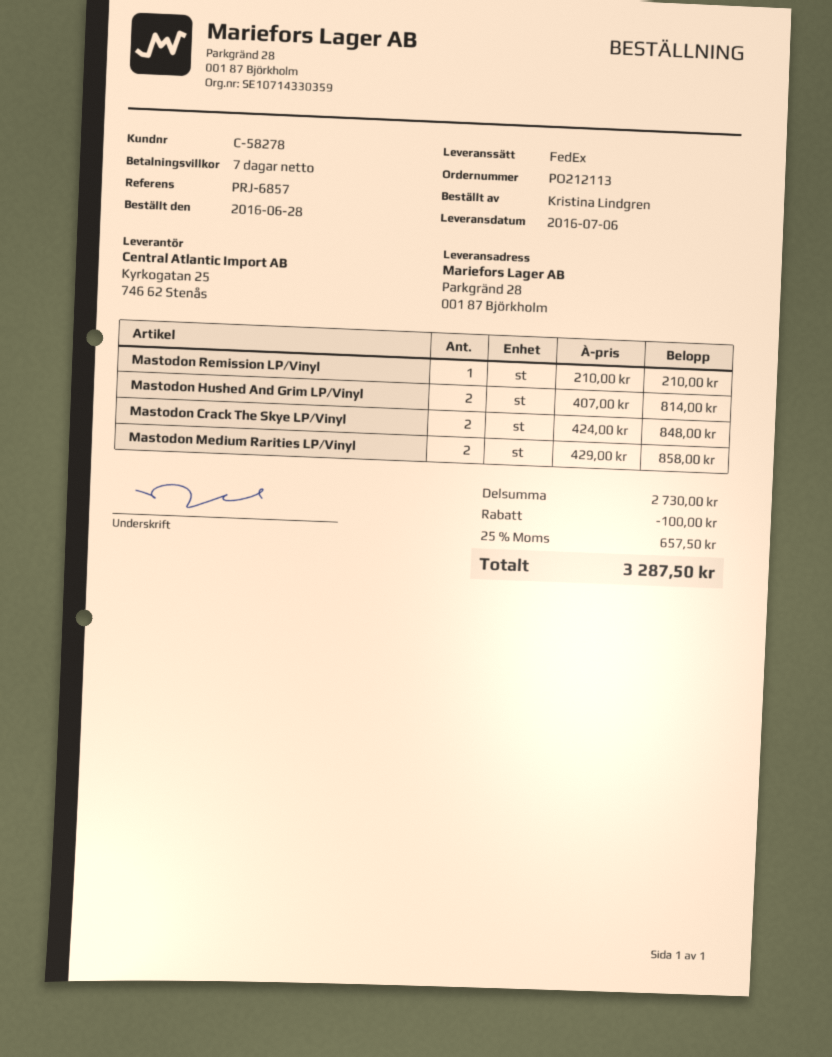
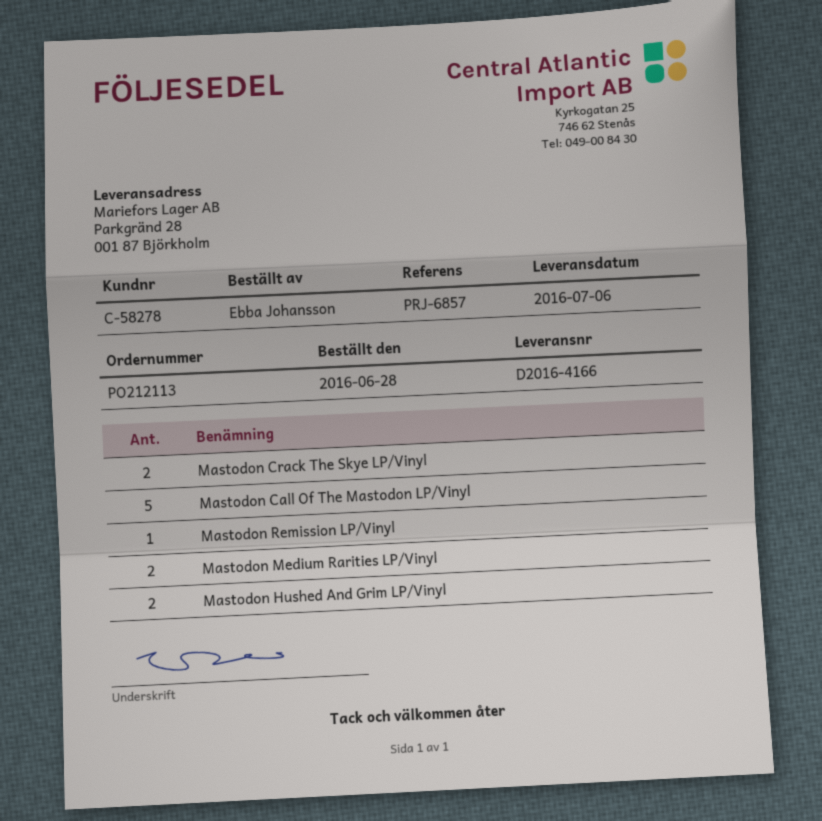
ordered by: Kristina Lindgren -> Ebba Johansson
Mastodon Call Of The Mastodon LP/Vinyl: none -> 5

